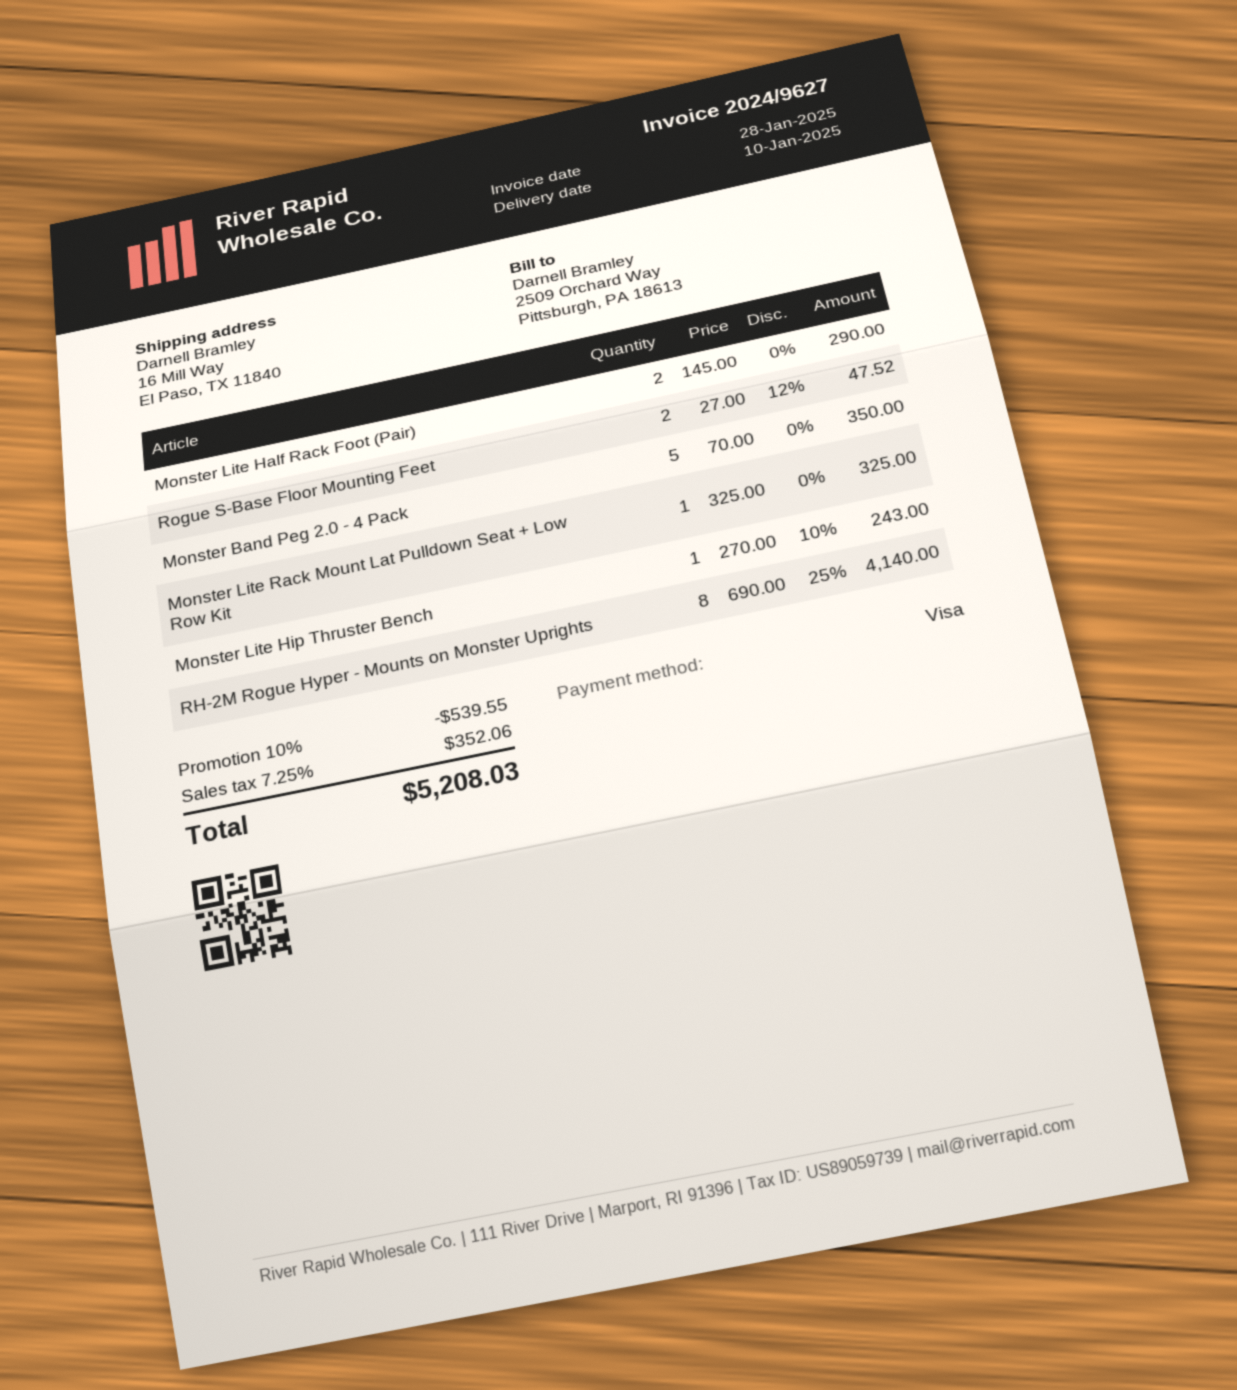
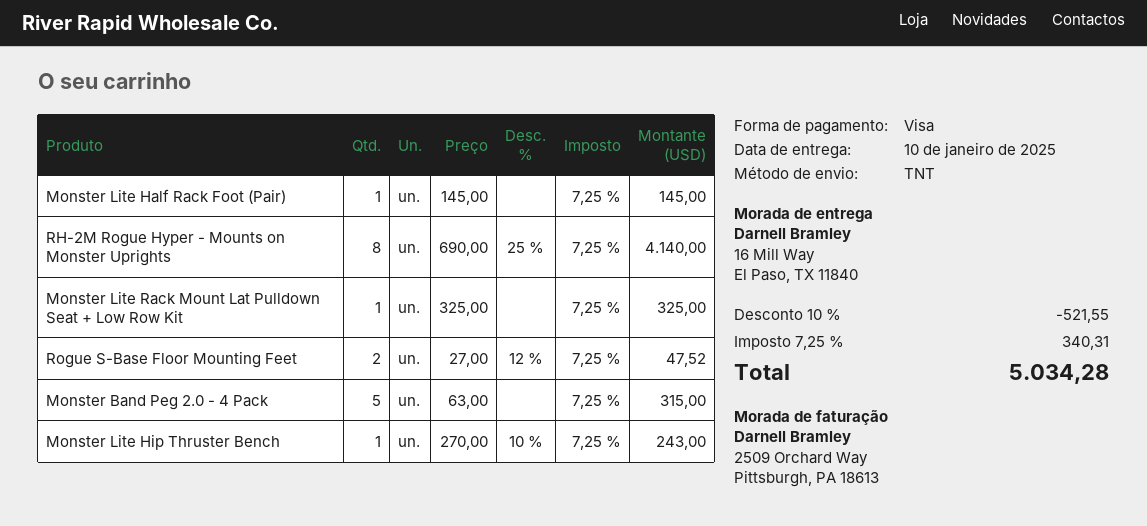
Monster Lite Half Rack Foot (Pair): 2 x 145.00 = 290.00 -> 1 x 145.00 = 145.00
Monster Band Peg 2.0 - 4 Pack: 5 x 70.00 = 350.00 -> 5 x 63.00 = 315.00
discount: 10% = 539.55 -> 10% = 521.55
tax: 7.25% = 352.06 -> 7.25% = 340.31
total: 5208.03 -> 5034.28

